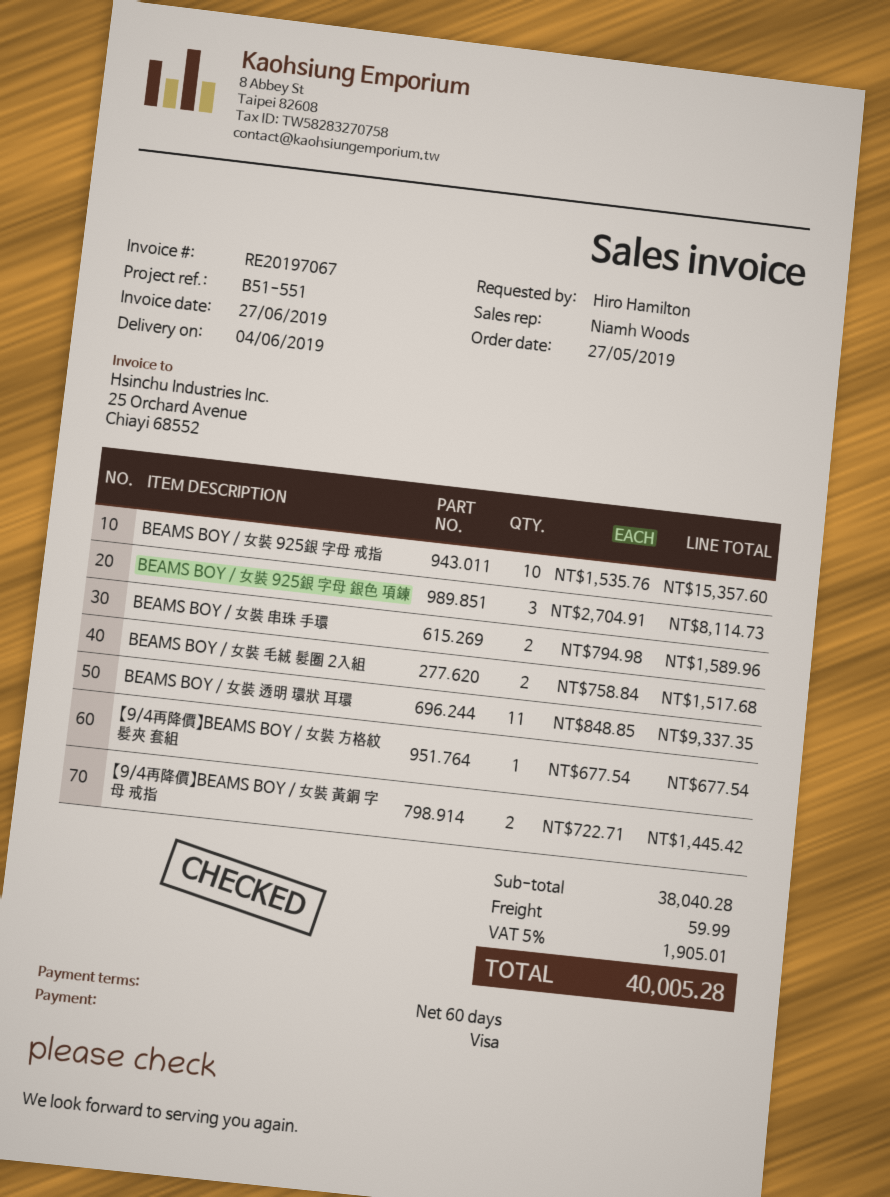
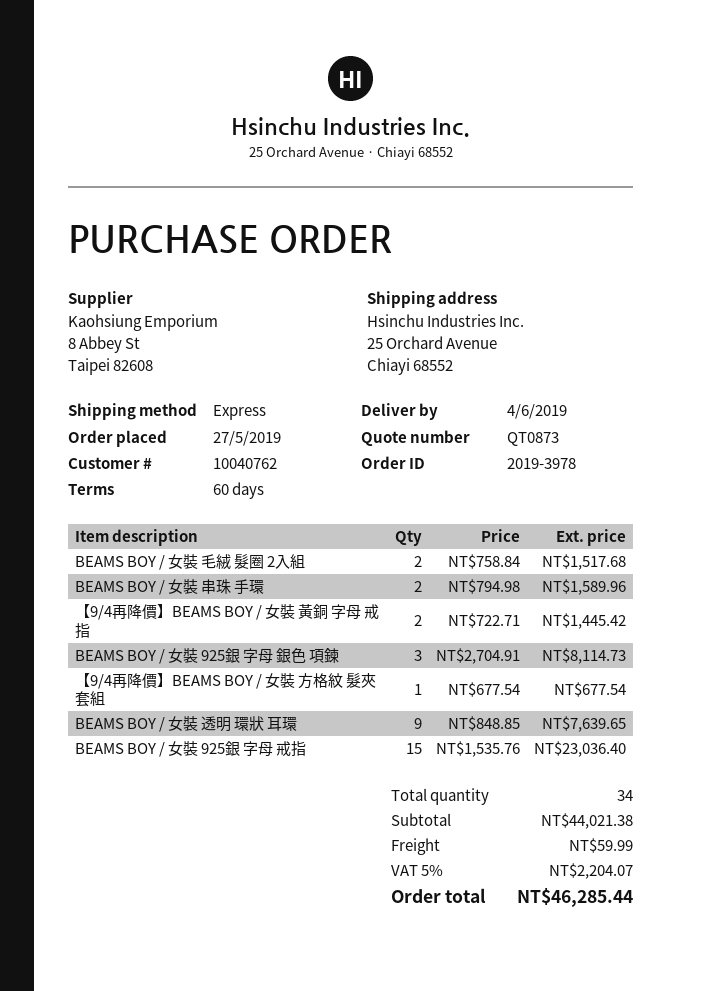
BEAMS BOY / 女裝 925銀 字母 戒指: 10 x 1535.76 = 15357.60 -> 15 x 1535.76 = 23036.40
BEAMS BOY / 女裝 透明 環狀 耳環: 11 x 848.85 = 9337.35 -> 9 x 848.85 = 7639.65
subtotal: 38040.28 -> 44021.38
tax: 5% = 1905.01 -> 5% = 2204.07
total: 40005.28 -> 46285.44

